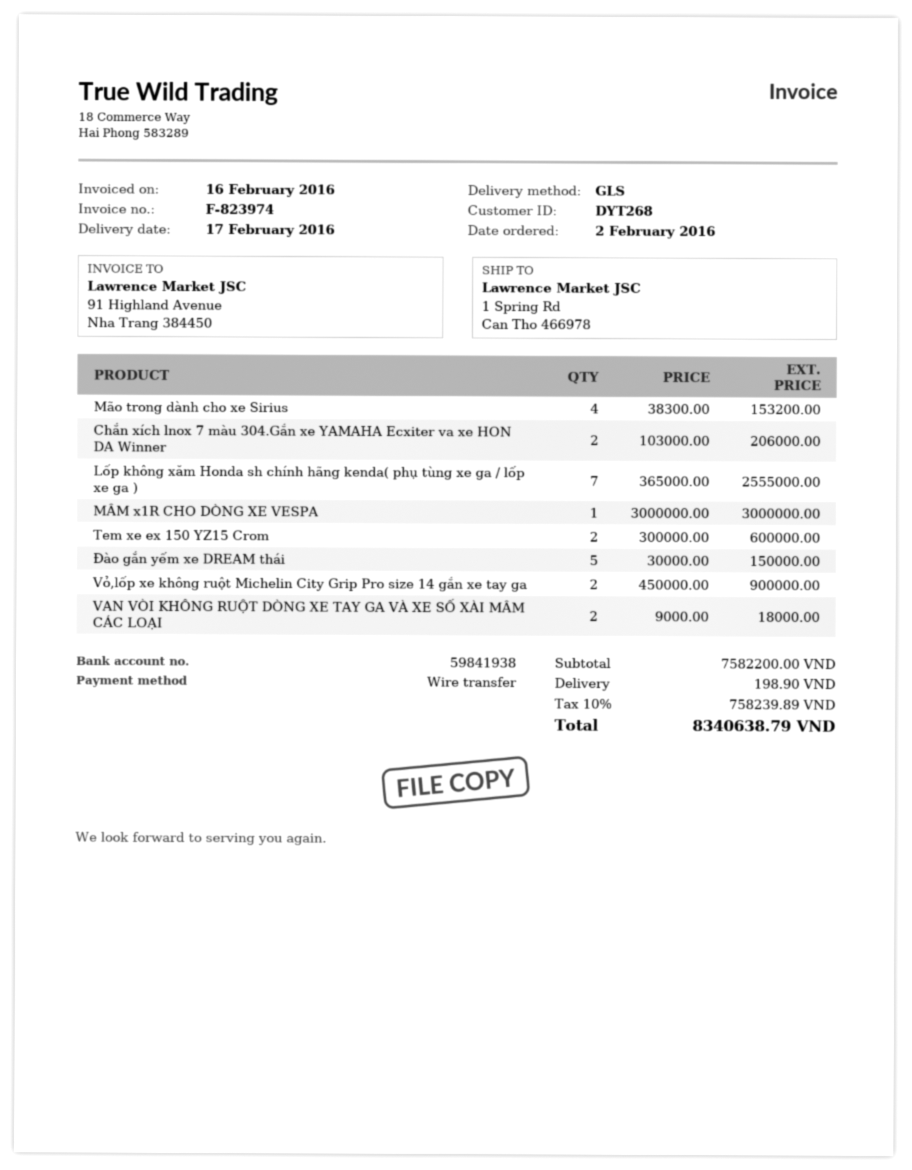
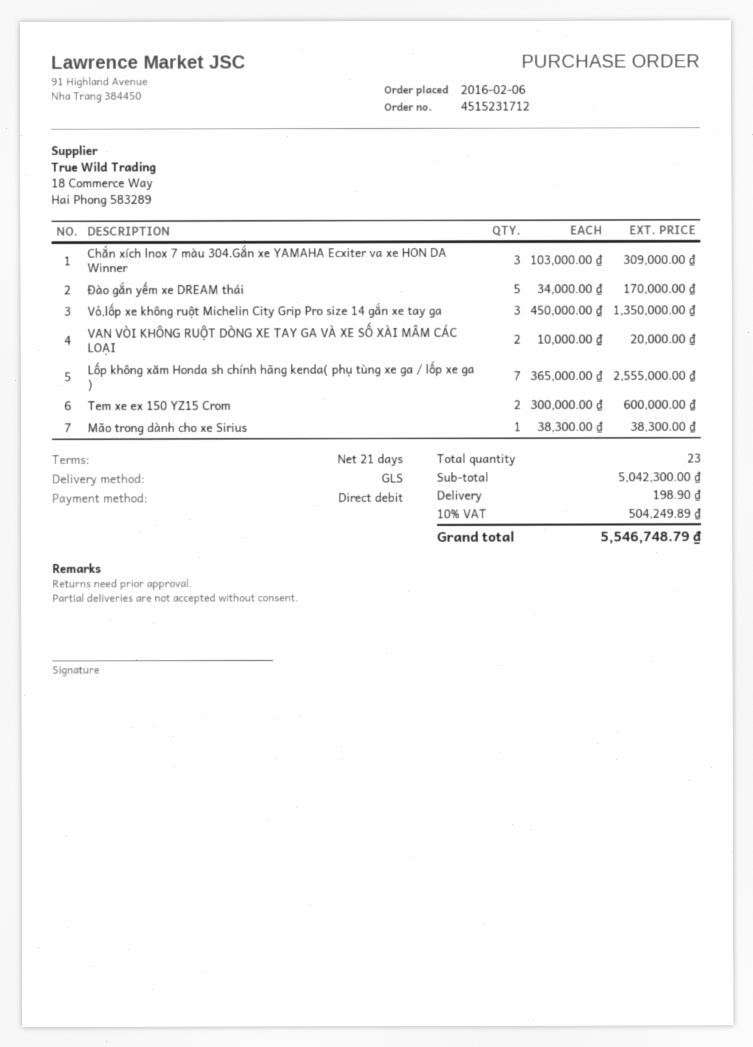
order date: 2016-02-02 -> 2016-02-06
payment method: bank transfer -> direct debit
Mão trong dành cho xe Sirius: 4 x 38300.00 = 153200.00 -> 1 x 38300.00 = 38300.00
Chắn xích lnox 7 màu 304.Gắn xe YAMAHA Ecxiter va xe HON DA Winner: 2 x 103000.00 = 206000.00 -> 3 x 103000.00 = 309000.00
MÂM x1R CHO DÒNG XE VESPA: 1 x 3000000.00 = 3000000.00 -> none
Đào gắn yếm xe DREAM thái: 5 x 30000.00 = 150000.00 -> 5 x 34000.00 = 170000.00
Vỏ,lốp xe không ruột Michelin City Grip Pro size 14 gắn xe tay ga: 2 x 450000.00 = 900000.00 -> 3 x 450000.00 = 1350000.00
VAN VÒI KHÔNG RUỘT DÒNG XE TAY GA VÀ XE SỐ XÀI MÂM CÁC LOẠI: 2 x 9000.00 = 18000.00 -> 2 x 10000.00 = 20000.00
subtotal: 7582200.00 -> 5042300.00
tax: 10% = 758239.89 -> 10% = 504249.89
total: 8340638.79 -> 5546748.79

